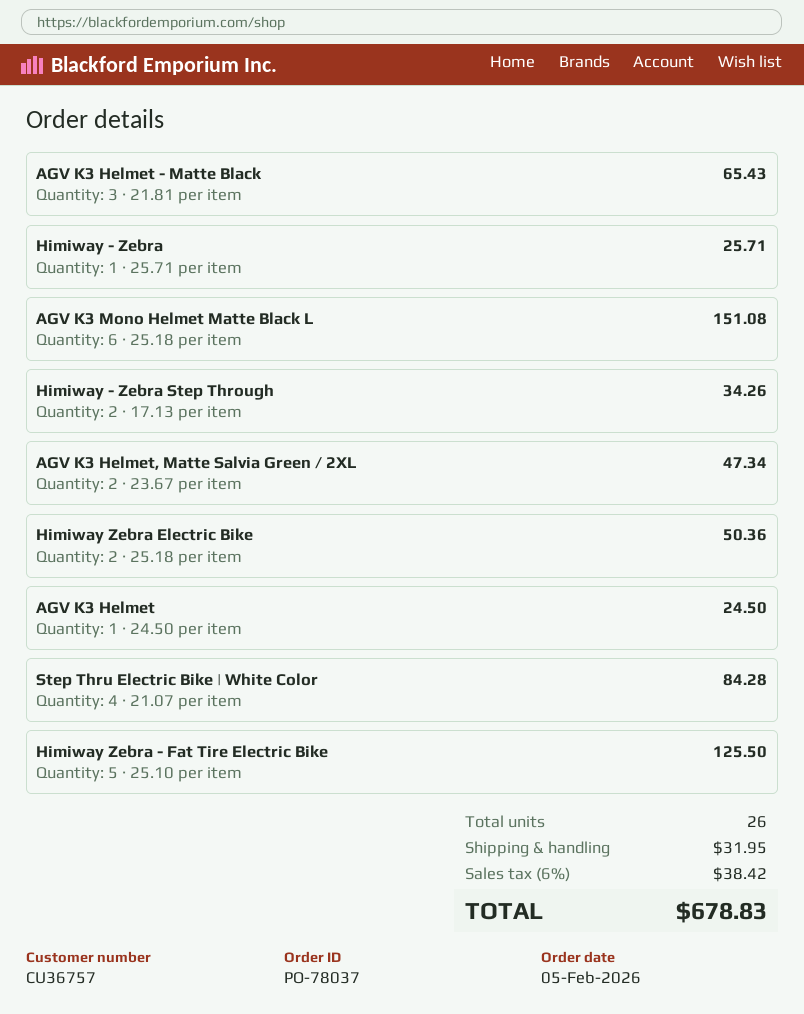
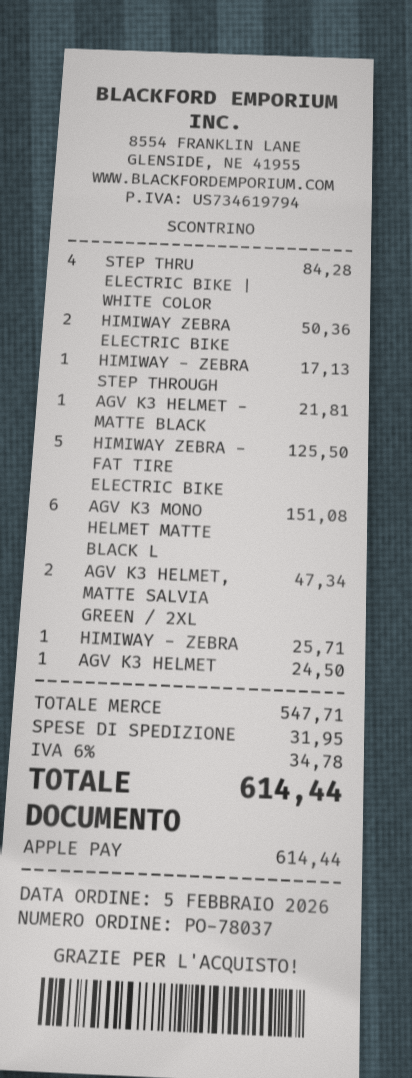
AGV K3 Helmet - Matte Black: 3 for 65.43 -> 1 for 21.81
Himiway - Zebra Step Through: 2 for 34.26 -> 1 for 17.13
tax: 6% = 38.42 -> 6% = 34.78
total: 678.83 -> 614.44

